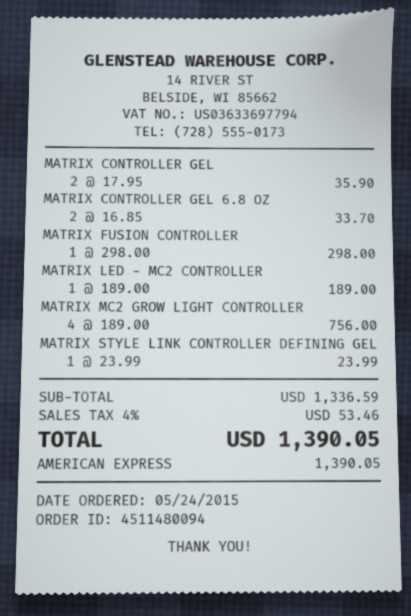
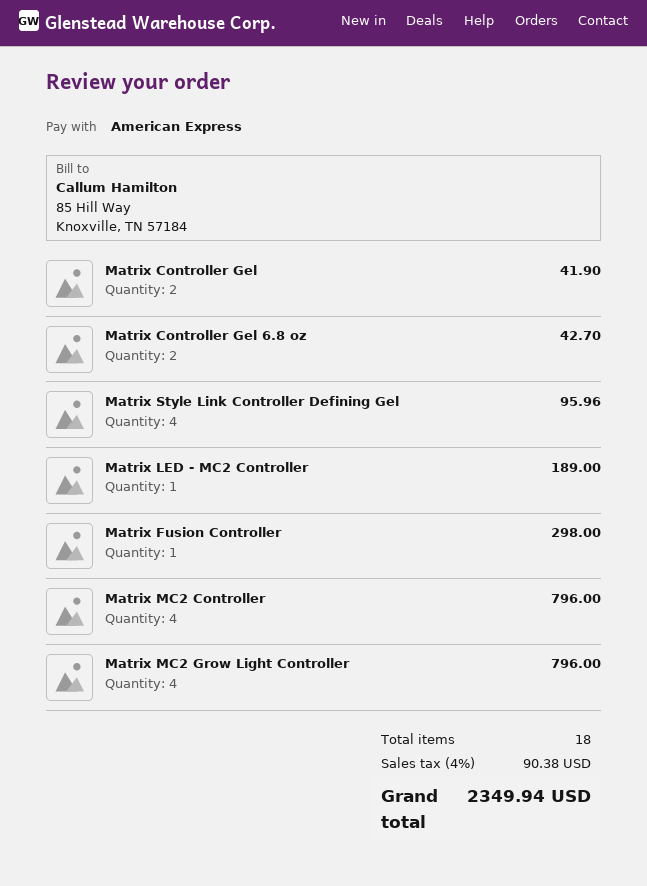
MATRIX CONTROLLER GEL: 2 for 35.90 -> 2 for 41.90
MATRIX CONTROLLER GEL 6.8 OZ: 2 for 33.70 -> 2 for 42.70
MATRIX MC2 GROW LIGHT CONTROLLER: 4 for 756.00 -> 4 for 796.00
MATRIX STYLE LINK CONTROLLER DEFINING GEL: 1 for 23.99 -> 4 for 95.96
Matrix MC2 Controller: none -> 4 for 796.00
tax: 4% = 53.46 -> 4% = 90.38
total: 1390.05 -> 2349.94

